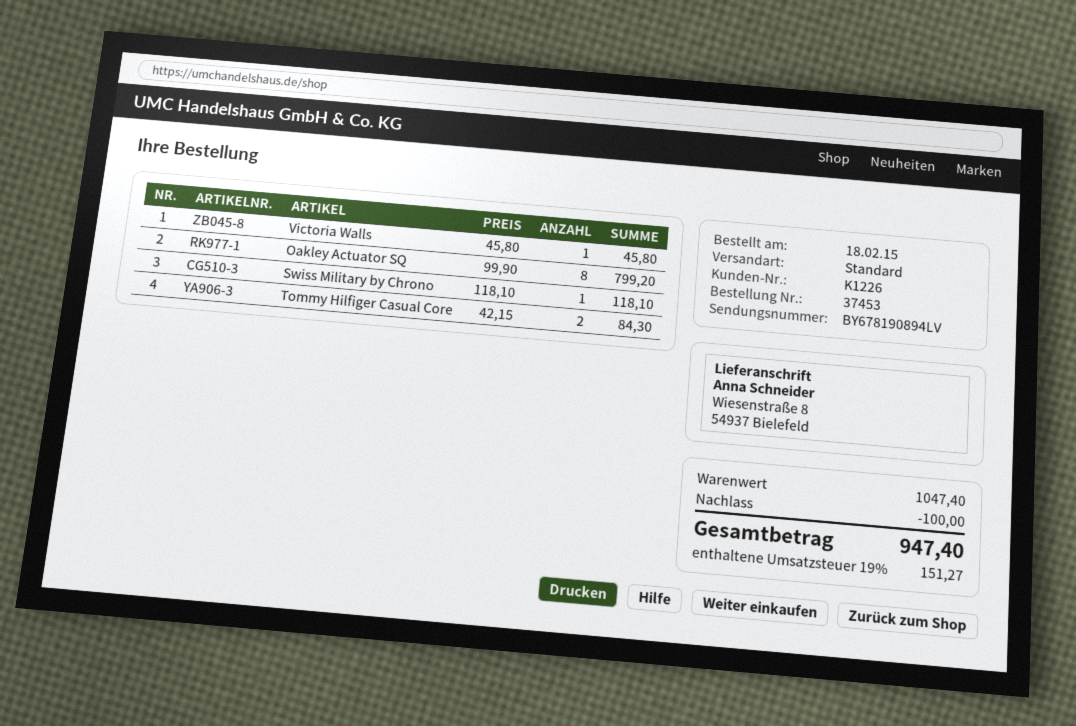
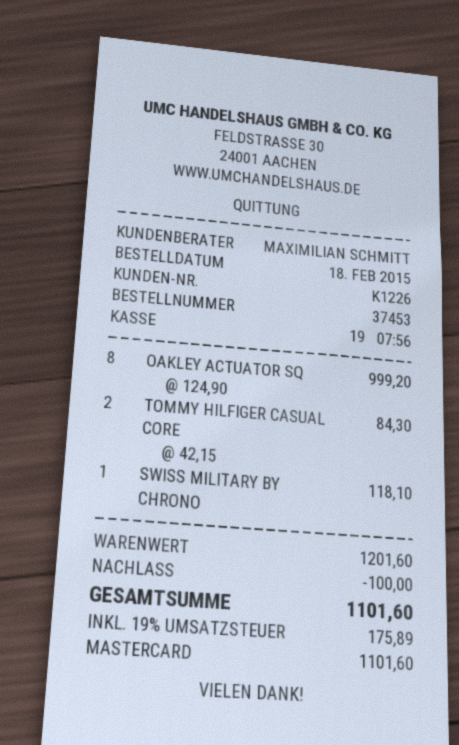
Victoria Walls: 1 x 45.80 = 45.80 -> none
Oakley Actuator SQ: 8 x 99.90 = 799.20 -> 8 x 124.90 = 999.20
subtotal: 1047.40 -> 1201.60
tax: 19% = 151.27 -> 19% = 175.89
total: 947.40 -> 1101.60

